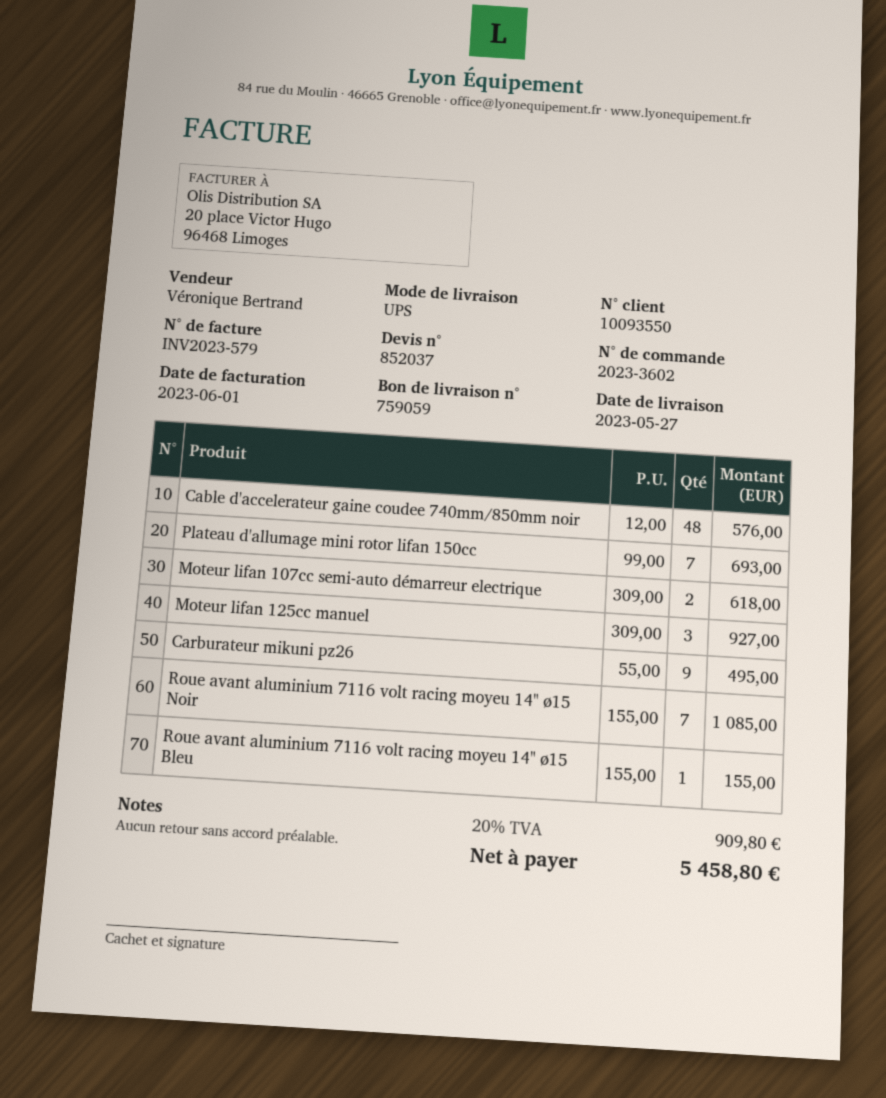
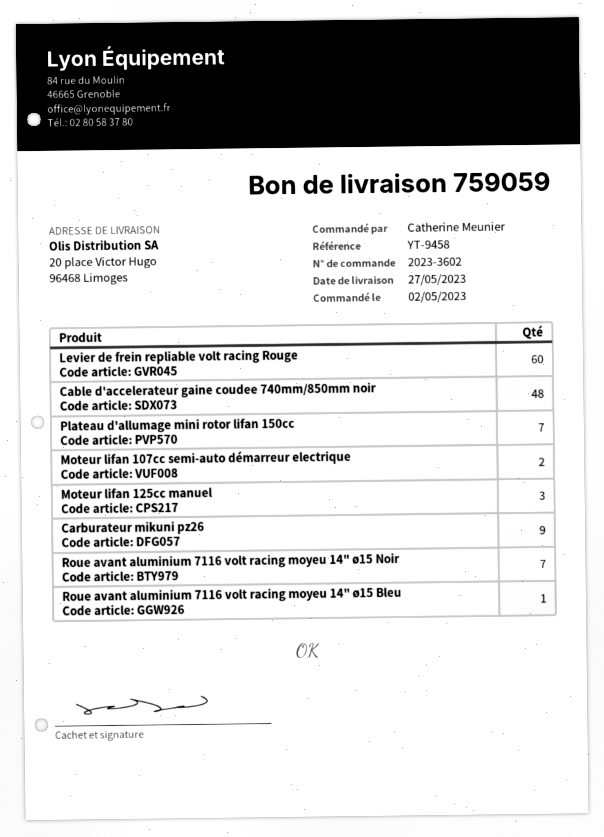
Levier de frein repliable volt racing Rouge: none -> 60

